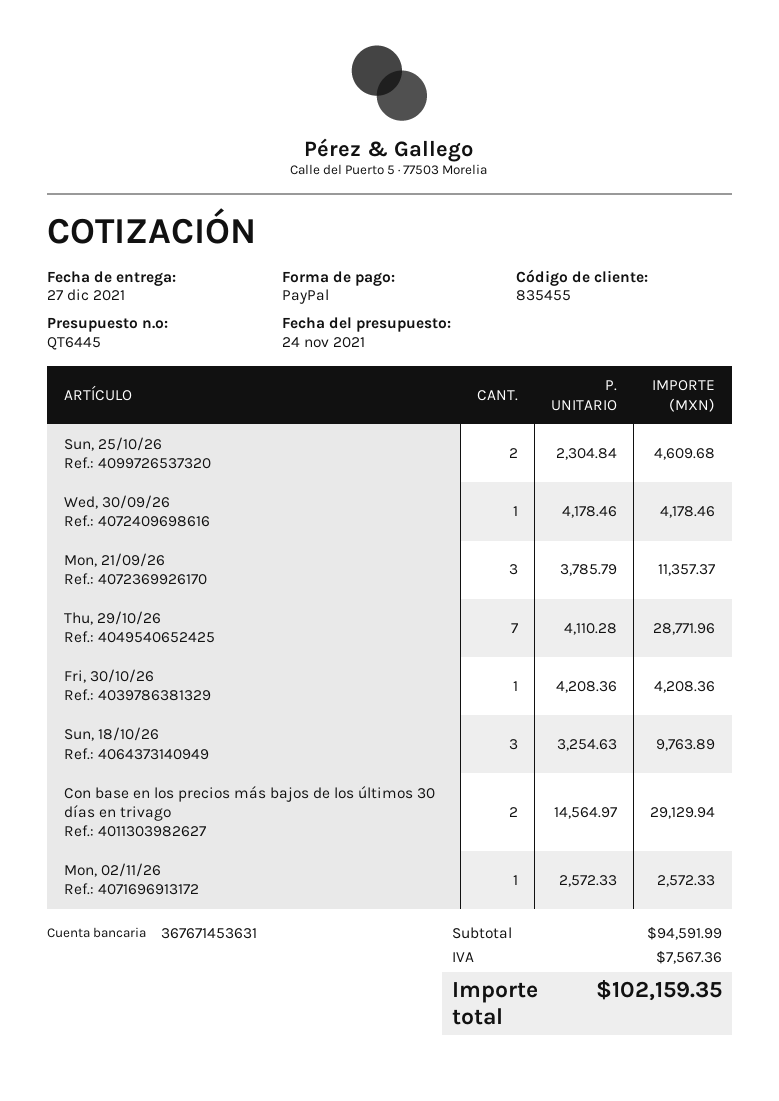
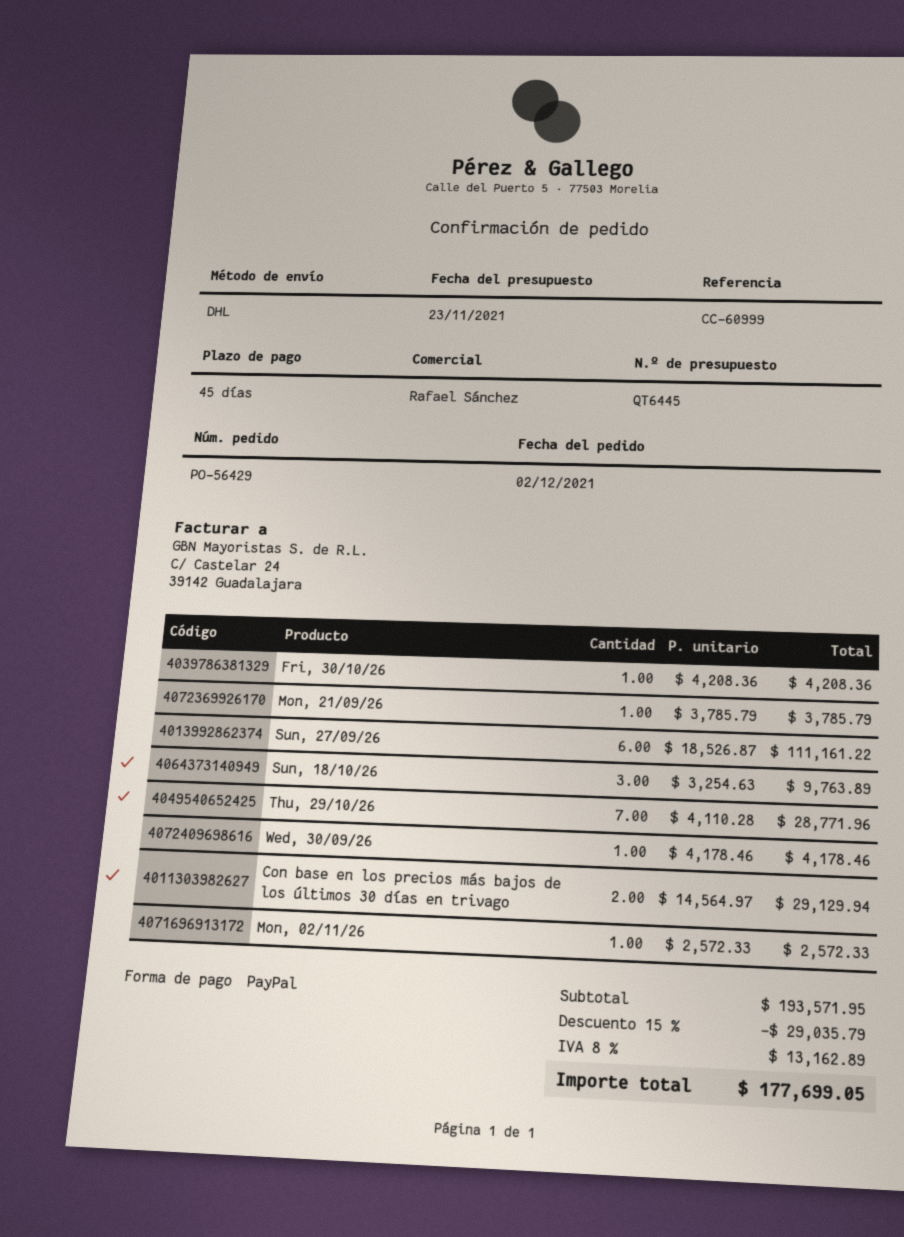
quote date: 2021-11-24 -> 2021-11-23
Sun, 25/10/26: 2 x 2304.84 = 4609.68 -> none
Mon, 21/09/26: 3 x 3785.79 = 11357.37 -> 1 x 3785.79 = 3785.79
Sun, 27/09/26: none -> 6 x 18526.87 = 111161.22
subtotal: 94591.99 -> 193571.95
discount: none -> 15% = 29035.79
tax: 7567.36 -> 13162.89
total: 102159.35 -> 177699.05

